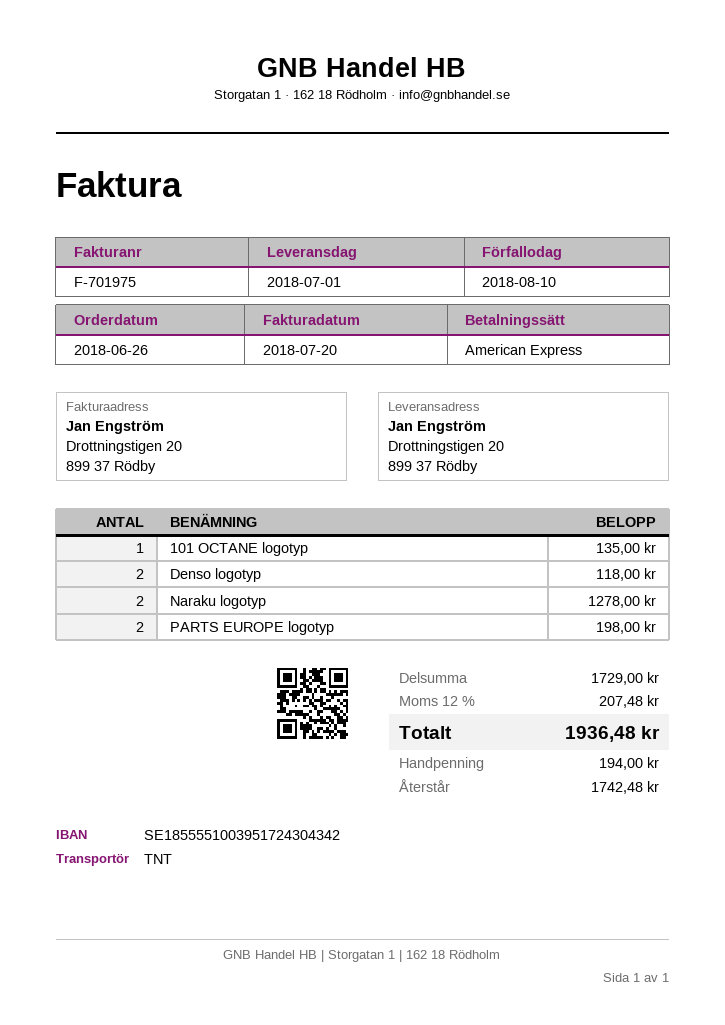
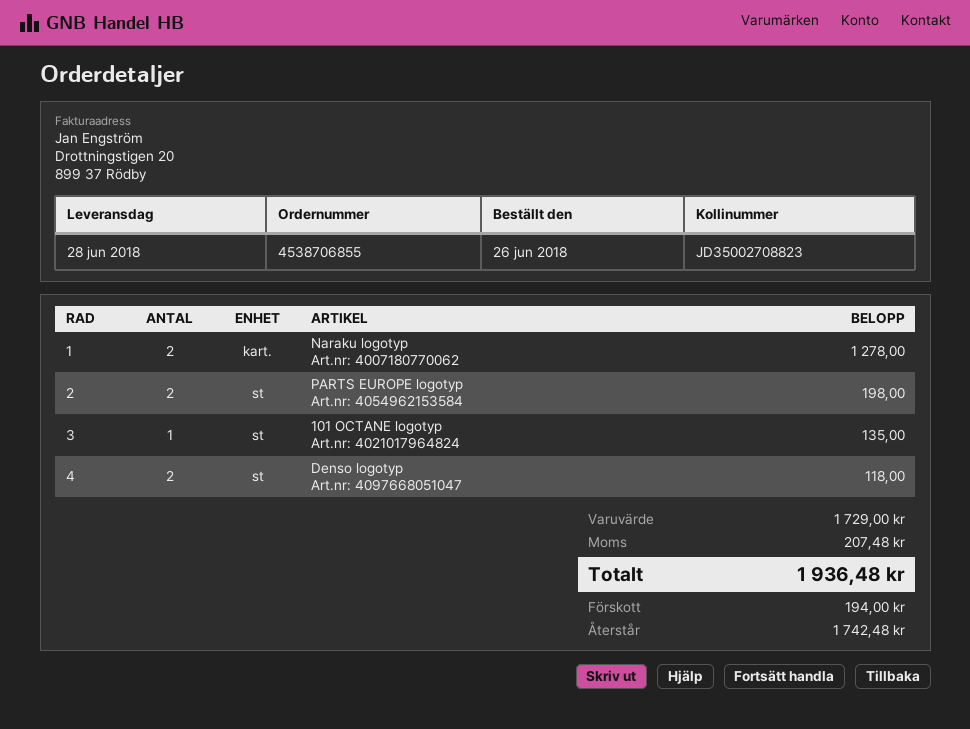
delivery date: 2018-07-01 -> 2018-06-28

